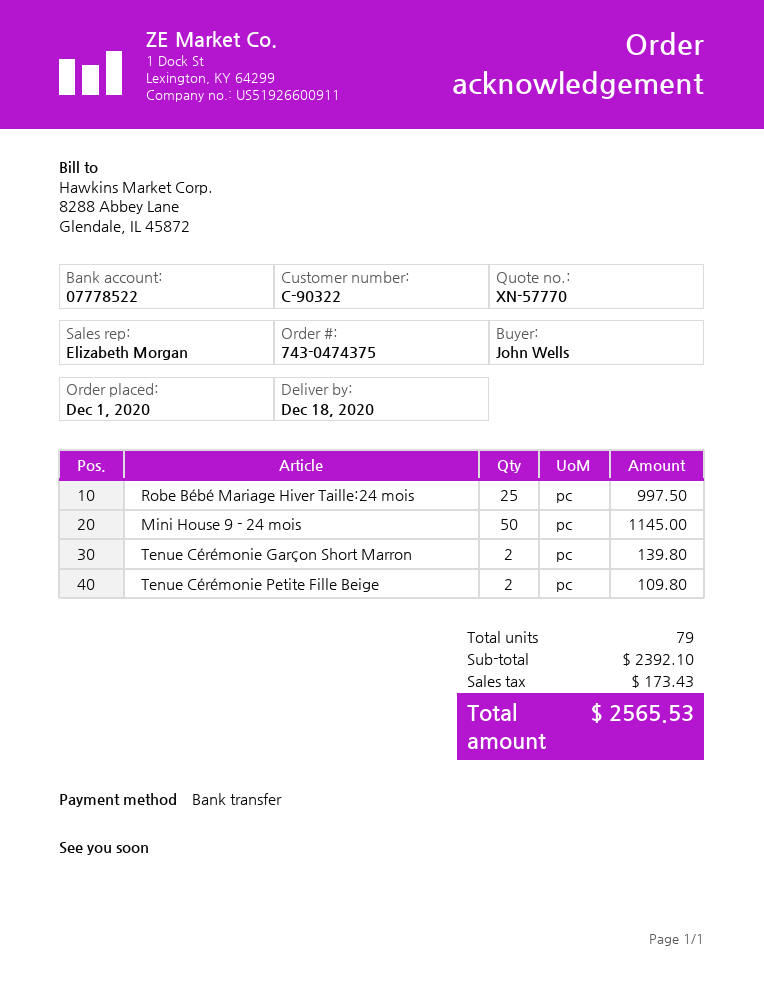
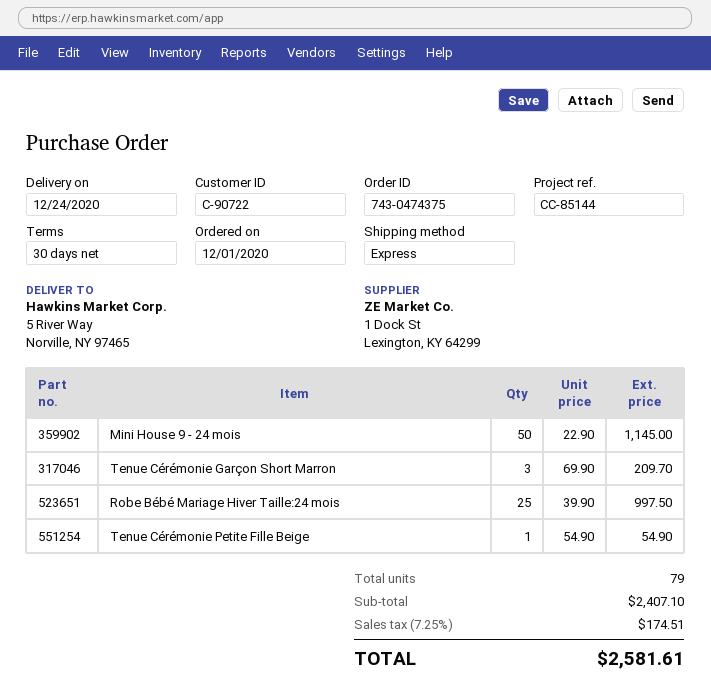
delivery date: 2020-12-18 -> 2020-12-24
customer number: C-90322 -> C-90722
Tenue Cérémonie Garçon Short Marron: 2 for 139.80 -> 3 for 209.70
Tenue Cérémonie Petite Fille Beige: 2 for 109.80 -> 1 for 54.90
subtotal: 2392.10 -> 2407.10
tax: 173.43 -> 174.51
total: 2565.53 -> 2581.61

